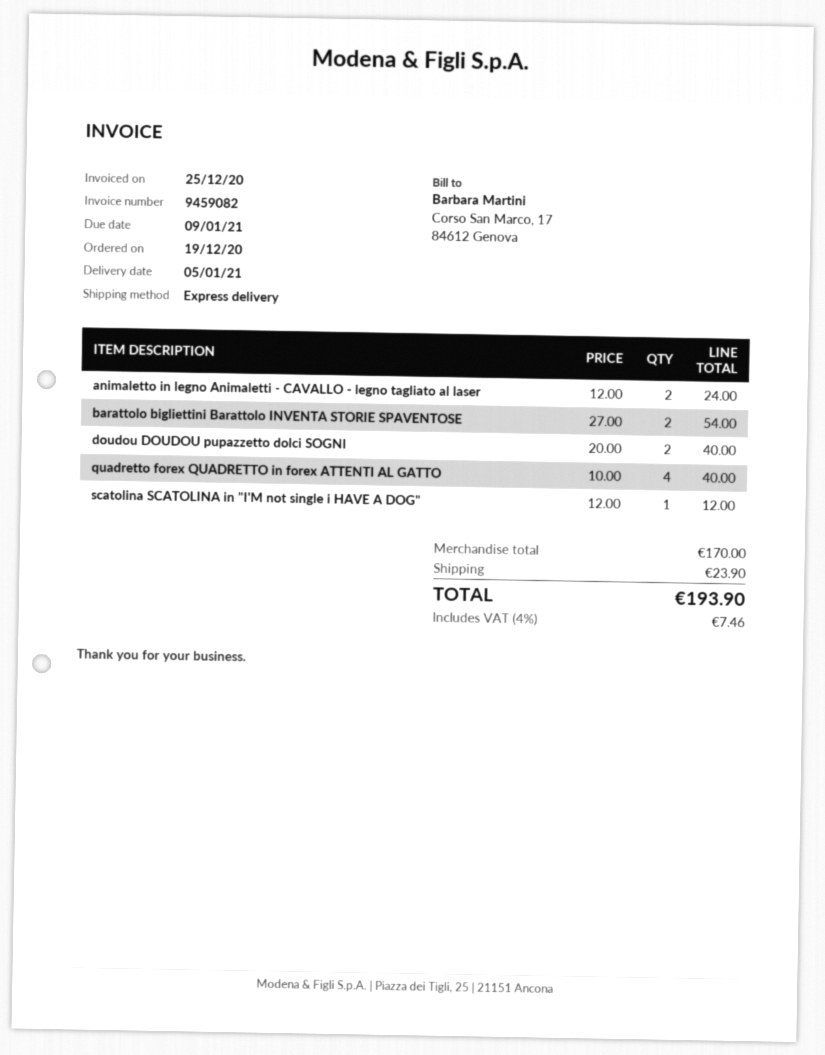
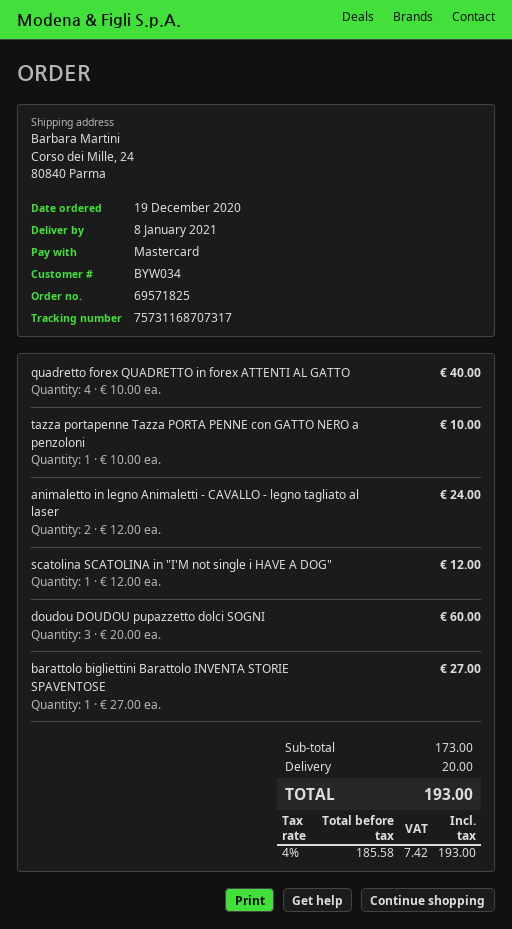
delivery date: 2021-01-05 -> 2021-01-08
barattolo bigliettini Barattolo INVENTA STORIE SPAVENTOSE: 2 x 27.00 = 54.00 -> 1 x 27.00 = 27.00
doudou DOUDOU pupazzetto dolci SOGNI: 2 x 20.00 = 40.00 -> 3 x 20.00 = 60.00
tazza portapenne Tazza PORTA PENNE con GATTO NERO a penzoloni: none -> 1 x 10.00 = 10.00
subtotal: 170.00 -> 173.00
shipping: 23.90 -> 20.00
tax: 4% = 7.46 -> 4% = 7.42
total: 193.90 -> 193.00

